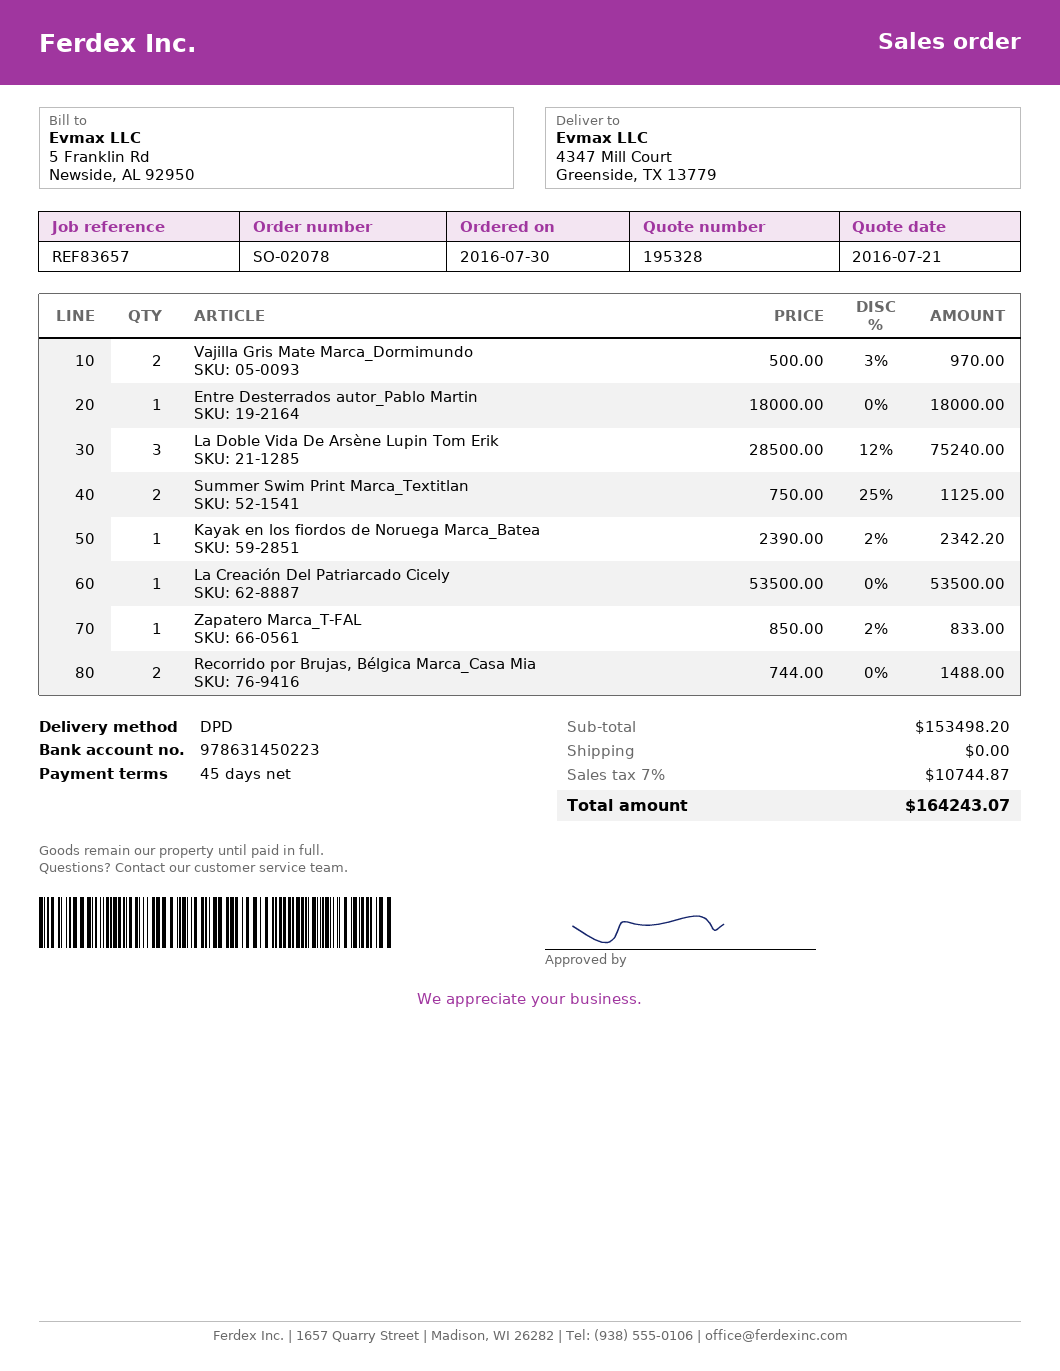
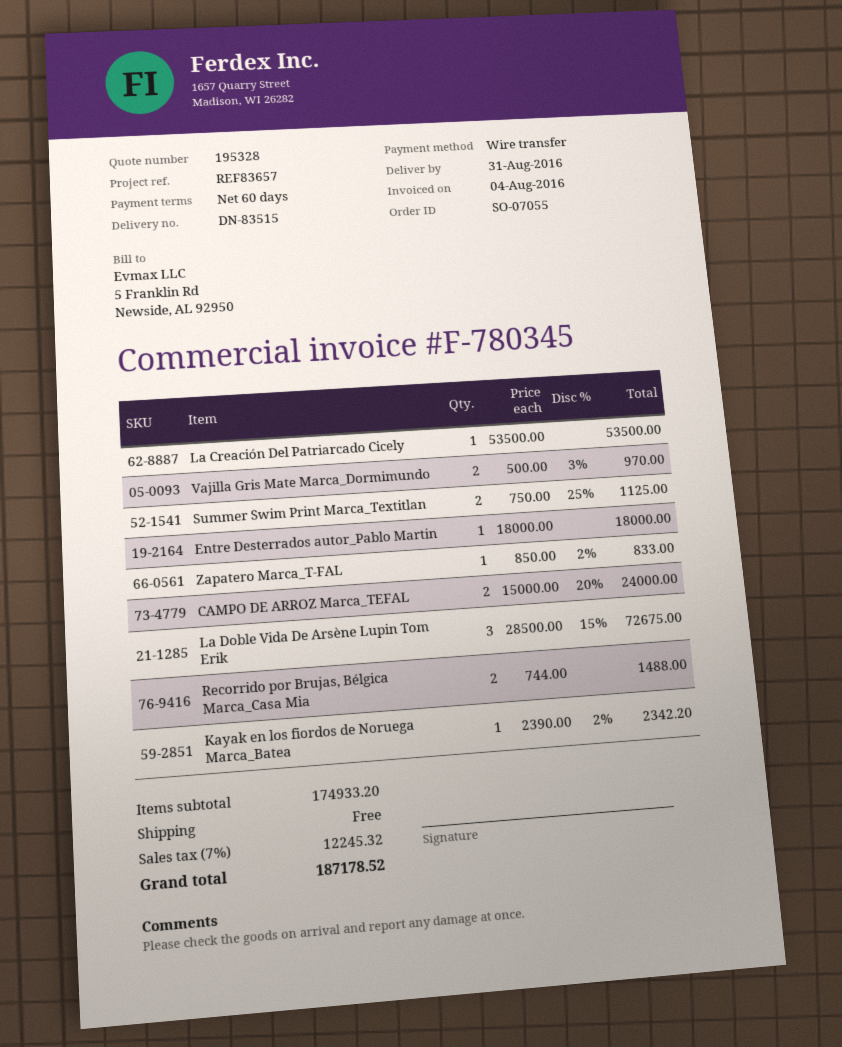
order number: SO-02078 -> SO-07055
payment terms: 45 days -> 60 days
La Doble Vida De Arsène Lupin Tom Erik: 3 x 28500.00 - 12% = 75240.00 -> 3 x 28500.00 - 15% = 72675.00
CAMPO DE ARROZ Marca_TEFAL: none -> 2 x 15000.00 - 20% = 24000.00
subtotal: 153498.20 -> 174933.20
tax: 7% = 10744.87 -> 7% = 12245.32
total: 164243.07 -> 187178.52

